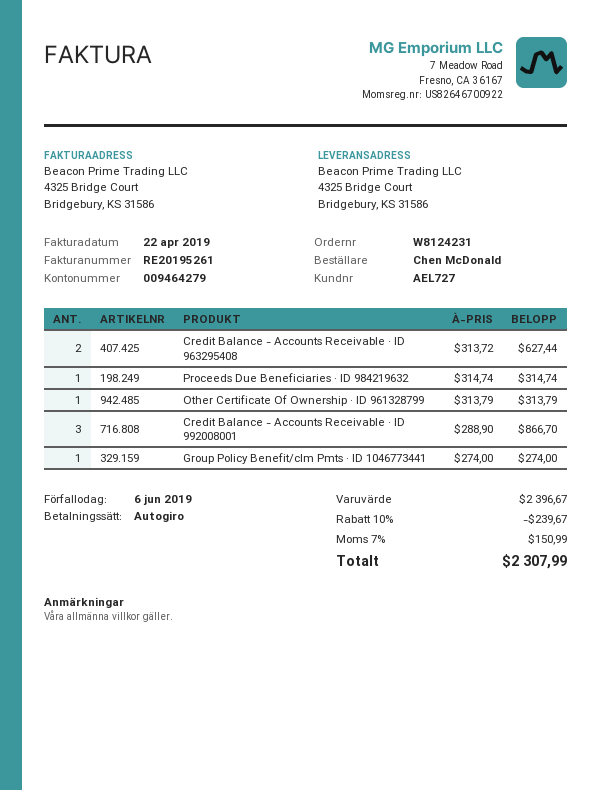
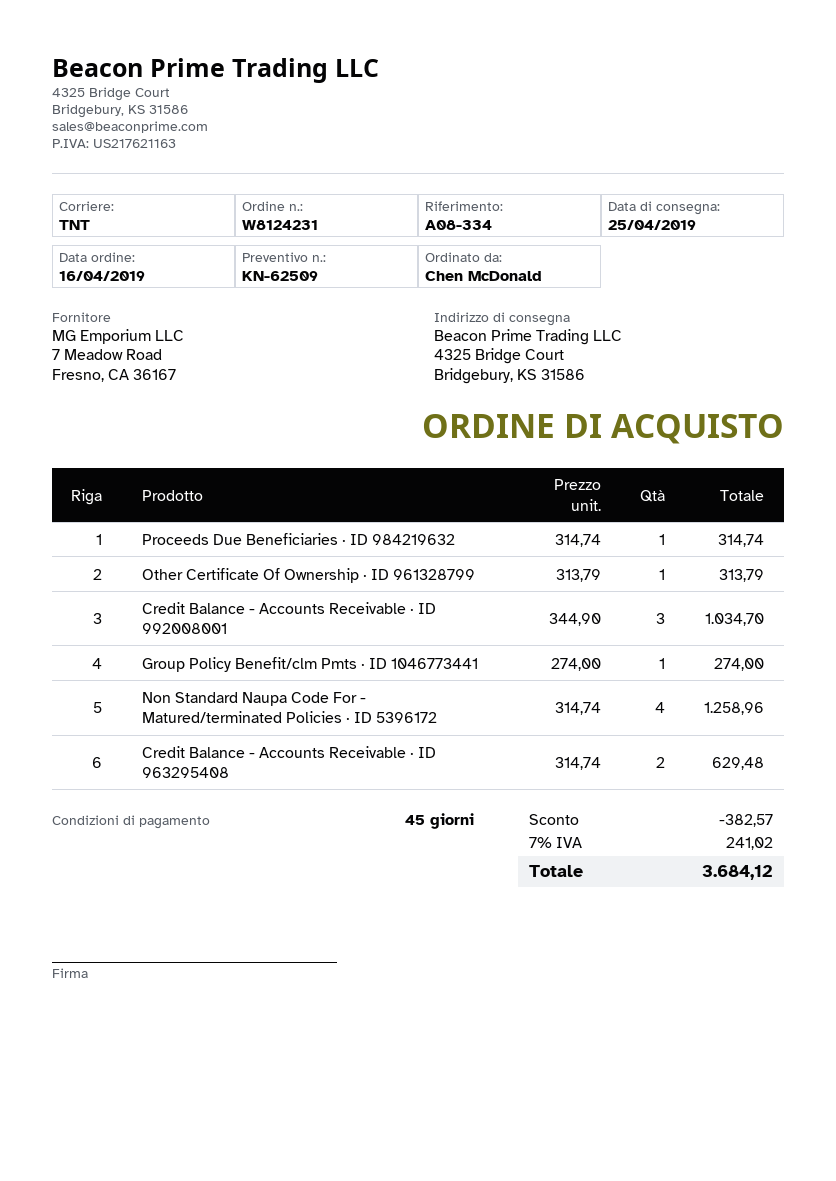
Credit Balance - Accounts Receivable · ID 963295408: 2 x 313.72 = 627.44 -> 2 x 314.74 = 629.48
Credit Balance - Accounts Receivable · ID 992008001: 3 x 288.90 = 866.70 -> 3 x 344.90 = 1034.70
Non Standard Naupa Code For - Matured/terminated Policies · ID 5396172: none -> 4 x 314.74 = 1258.96
discount: 239.67 -> 382.57
tax: 7% = 150.99 -> 7% = 241.02
total: 2307.99 -> 3684.12

